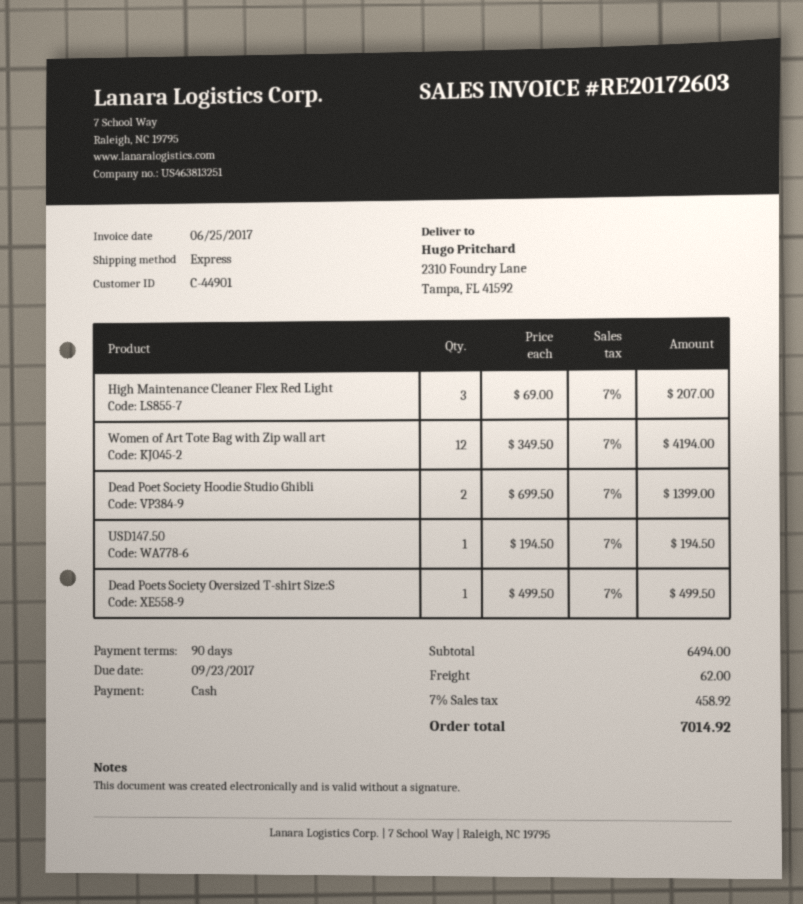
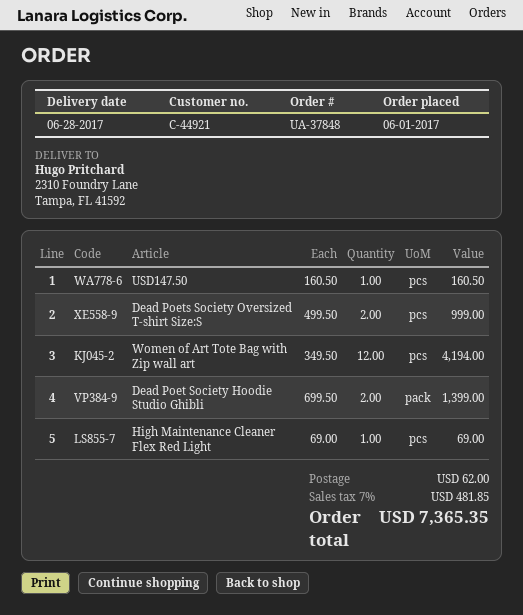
customer number: C-44901 -> C-44921
High Maintenance Cleaner Flex Red Light: 3 x 69.00 = 207.00 -> 1 x 69.00 = 69.00
USD147.50: 1 x 194.50 = 194.50 -> 1 x 160.50 = 160.50
Dead Poets Society Oversized T-shirt Size:S: 1 x 499.50 = 499.50 -> 2 x 499.50 = 999.00
tax: 7% = 458.92 -> 7% = 481.85
total: 7014.92 -> 7365.35

